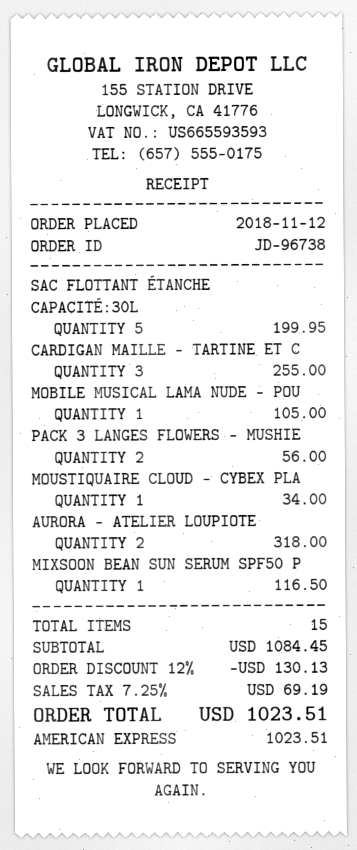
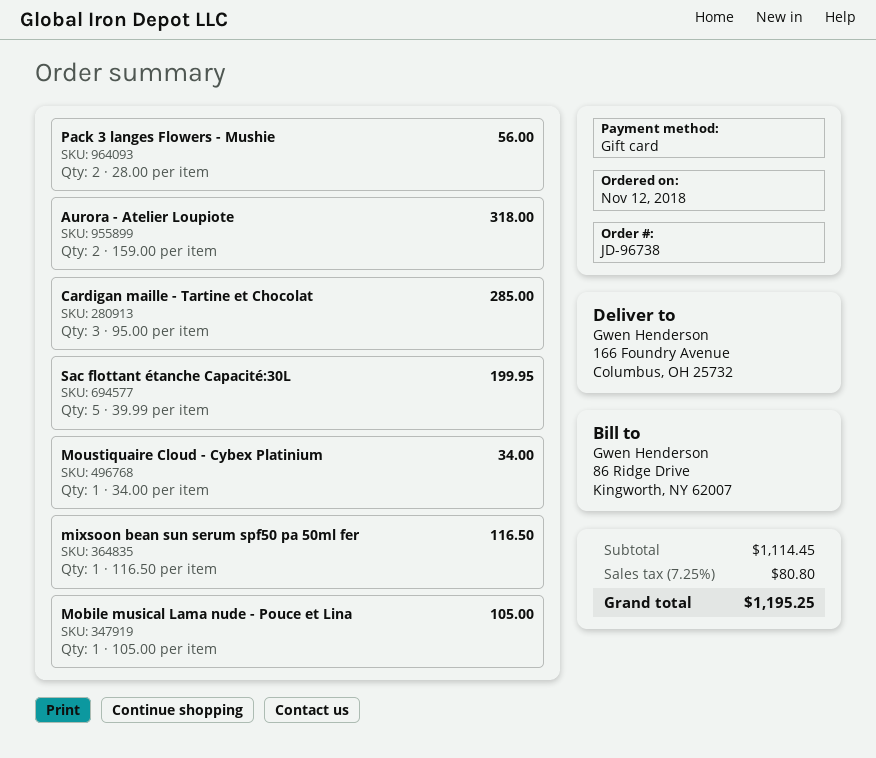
payment method: American Express -> gift card
CARDIGAN MAILLE - TARTINE ET C: 3 for 255.00 -> 3 for 285.00
subtotal: 1084.45 -> 1114.45
discount: 12% = 130.13 -> none
tax: 7.25% = 69.19 -> 7.25% = 80.80
total: 1023.51 -> 1195.25

